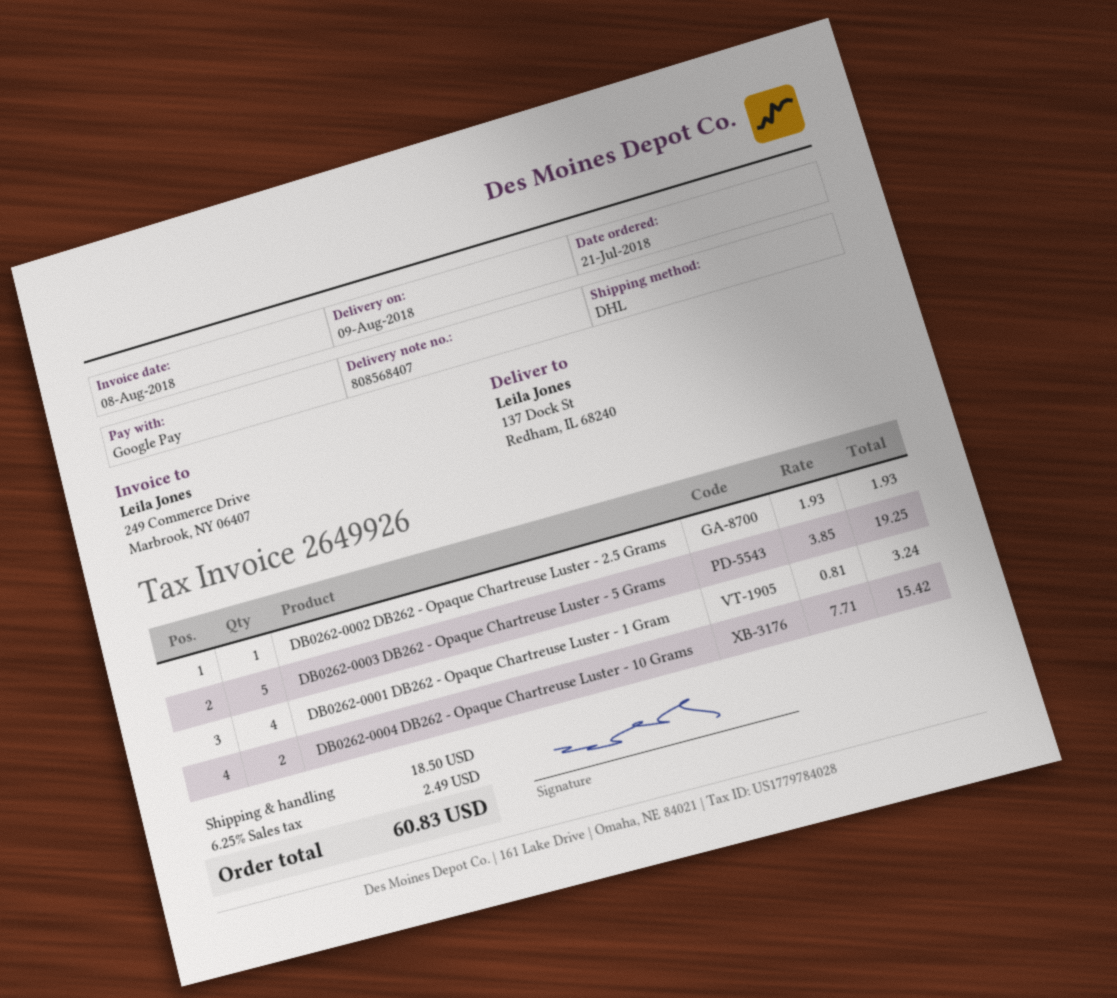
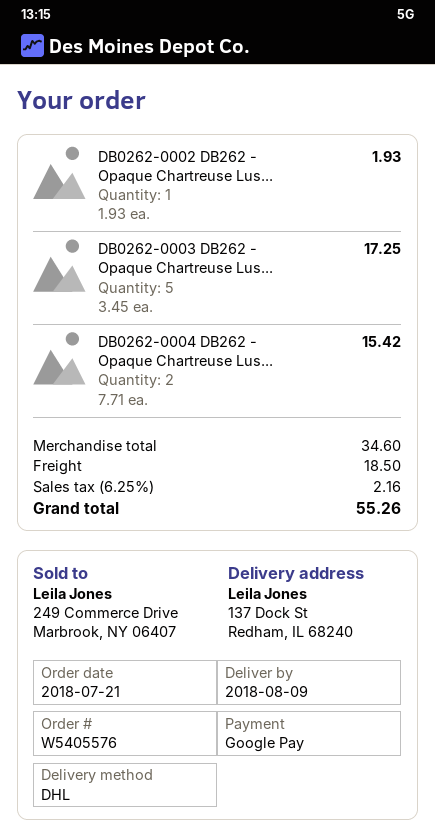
DB0262-0003 DB262 - Opaque Chartreuse Luster - 5 Grams: 5 x 3.85 = 19.25 -> 5 x 3.45 = 17.25
DB0262-0001 DB262 - Opaque Chartreuse Luster - 1 Gram: 4 x 0.81 = 3.24 -> none
tax: 6.25% = 2.49 -> 6.25% = 2.16
total: 60.83 -> 55.26

